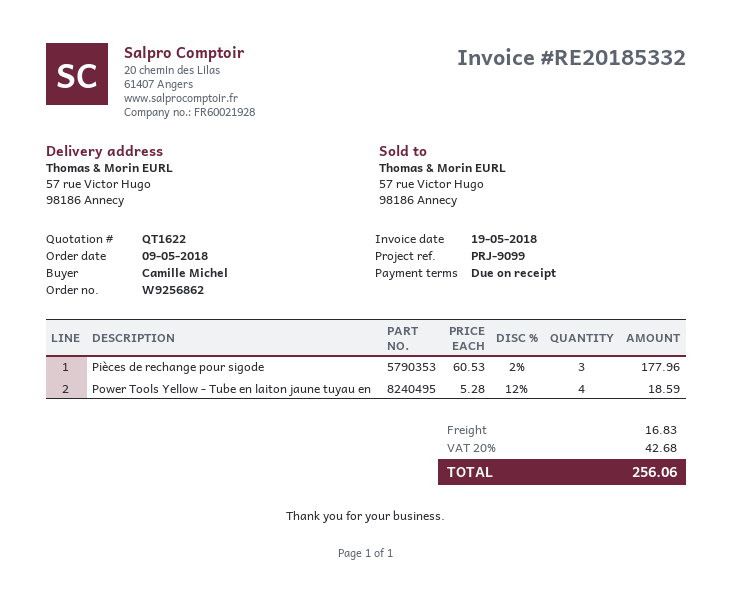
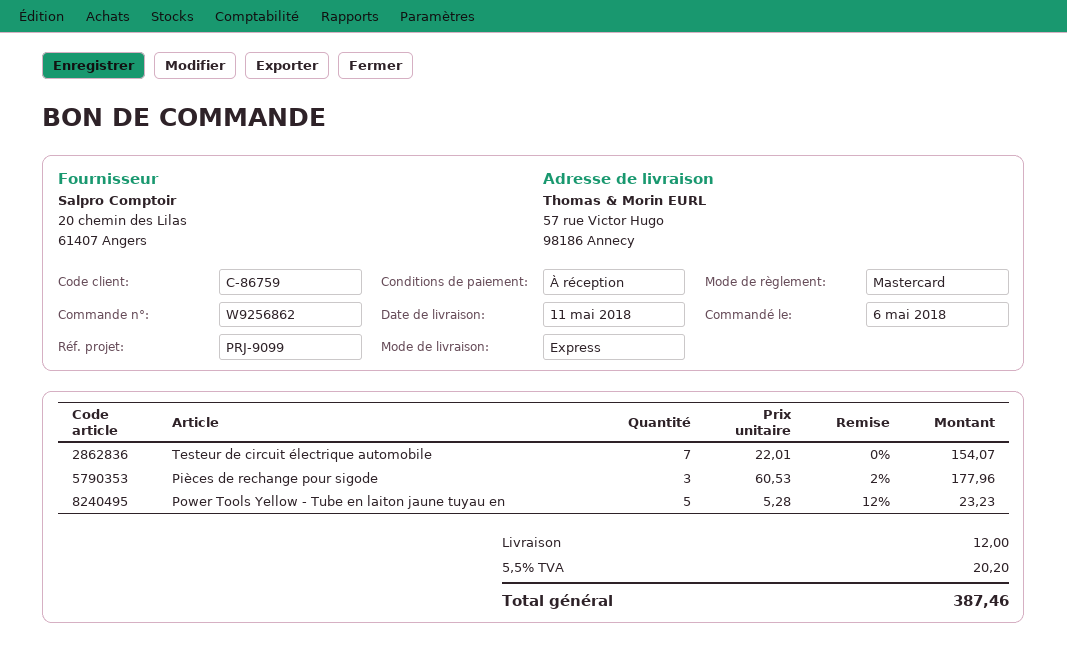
order date: 2018-05-09 -> 2018-05-06
Power Tools Yellow - Tube en laiton jaune tuyau en: 4 x 5.28 - 12% = 18.59 -> 5 x 5.28 - 12% = 23.23
Testeur de circuit électrique automobile: none -> 7 x 22.01 = 154.07
shipping: 16.83 -> 12.00
tax: 20% = 42.68 -> 5.5% = 20.20
total: 256.06 -> 387.46

